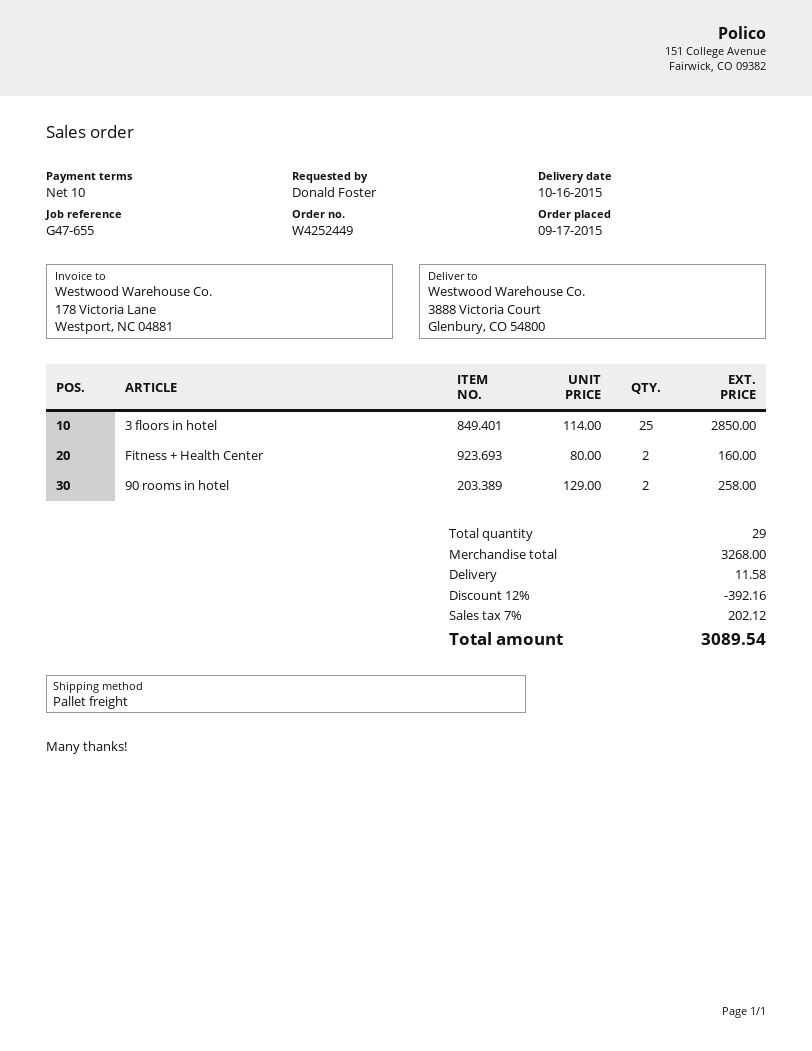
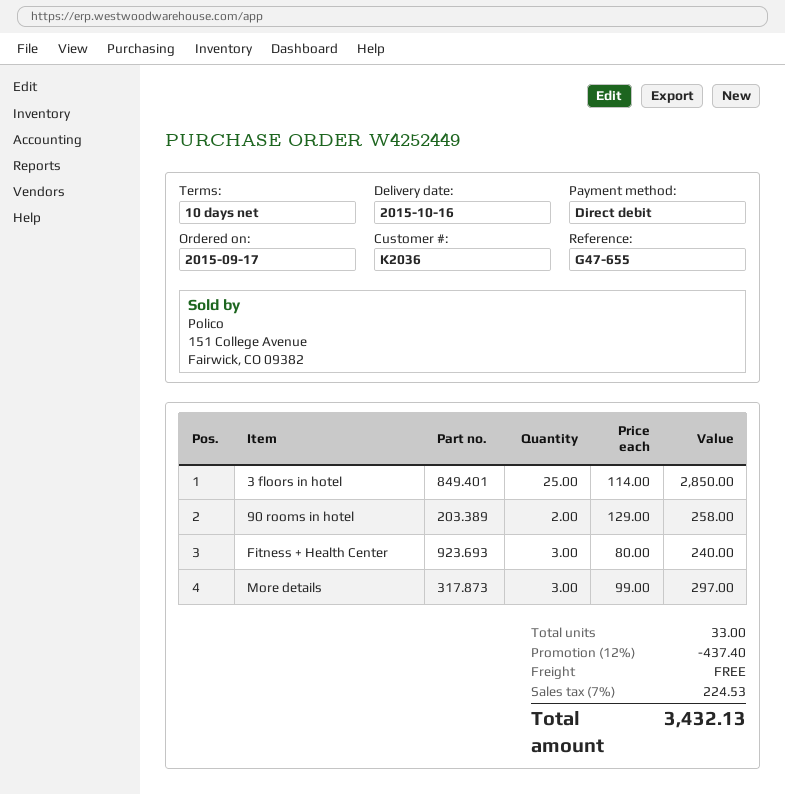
Fitness + Health Center: 2 x 80.00 = 160.00 -> 3 x 80.00 = 240.00
More details: none -> 3 x 99.00 = 297.00
total quantity: 29 -> 33
discount: 12% = 392.16 -> 12% = 437.40
shipping: 11.58 -> 0.00
tax: 7% = 202.12 -> 7% = 224.53
total: 3089.54 -> 3432.13

